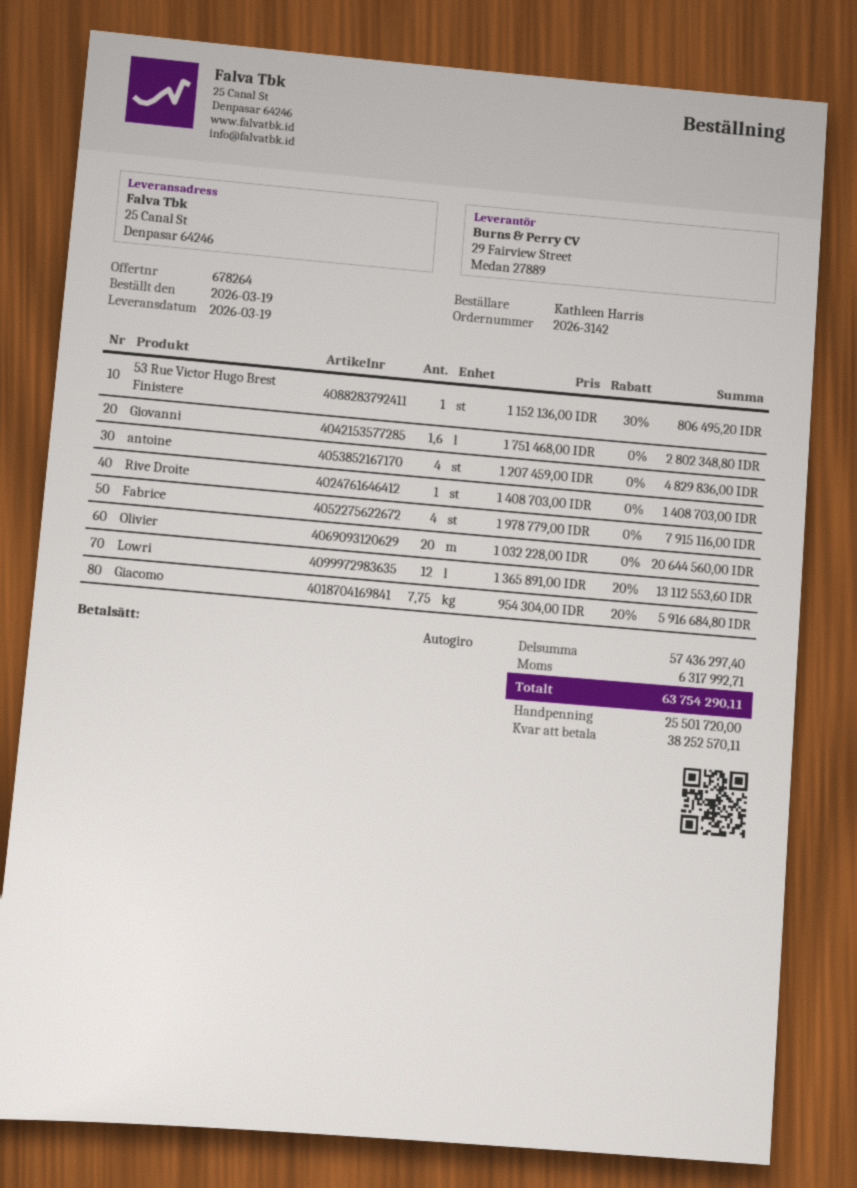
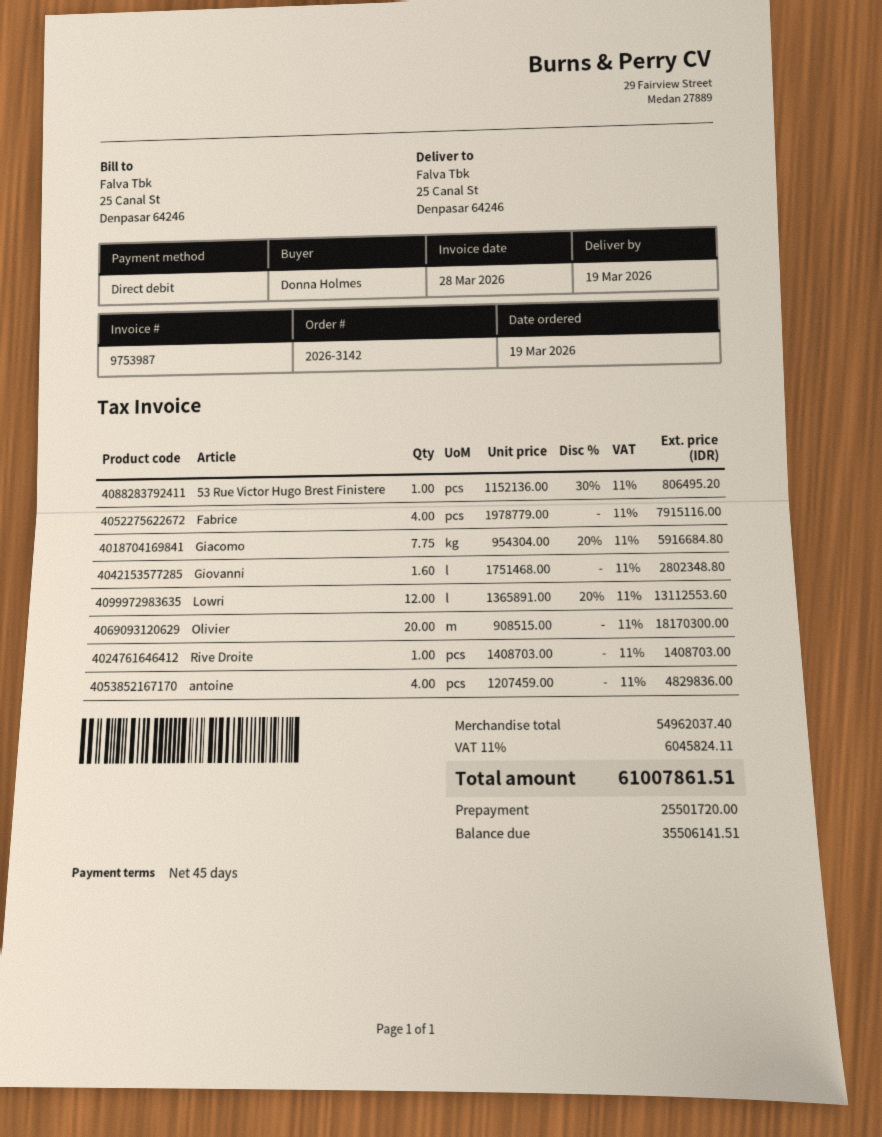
ordered by: Kathleen Harris -> Donna Holmes
Olivier: 20 x 1032228.00 = 20644560.00 -> 20 x 908515.00 = 18170300.00
subtotal: 57436297.40 -> 54962037.40
tax: 6317992.71 -> 6045824.11
total: 63754290.11 -> 61007861.51
balance: 38252570.11 -> 35506141.51

